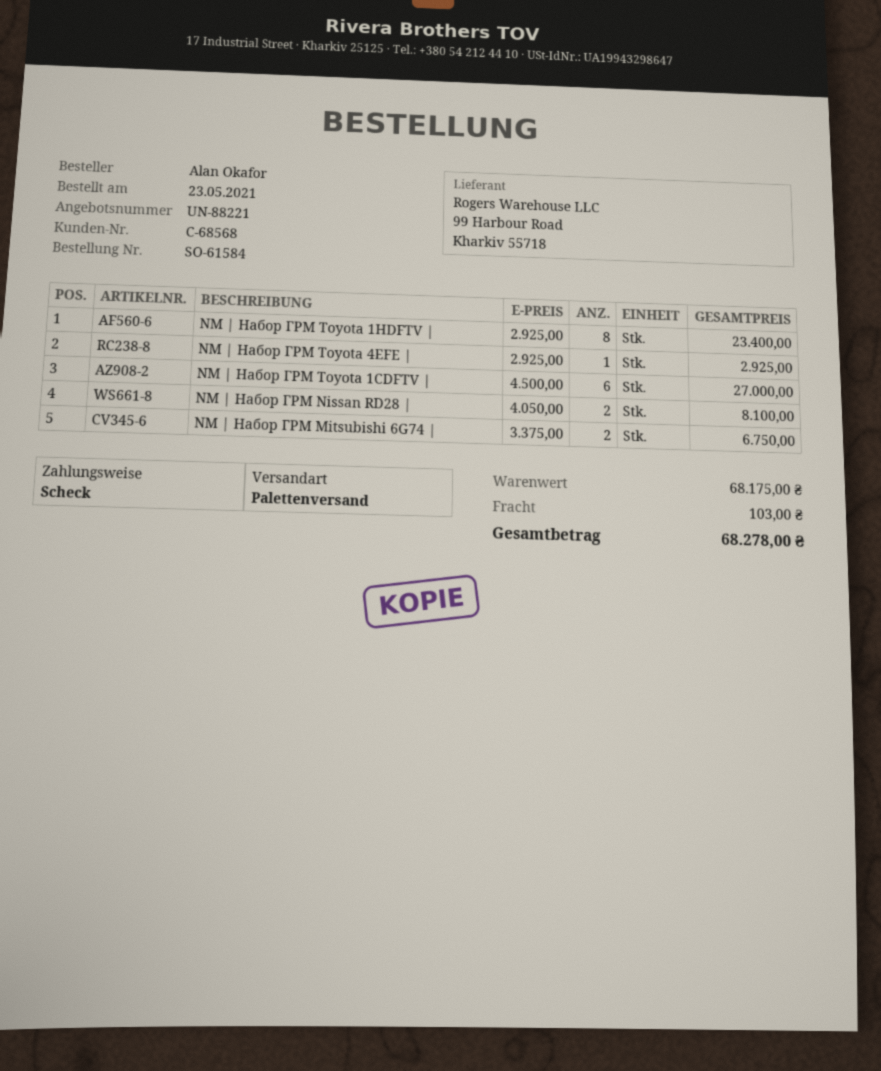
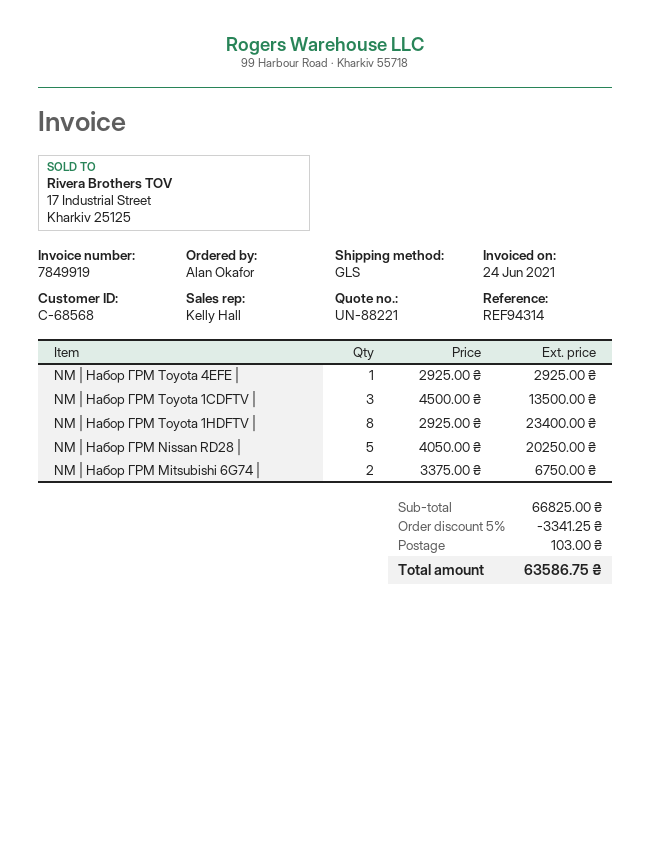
shipping method: pallet freight -> GLS
NM | Набор ГРМ Toyota 1CDFTV |: 6 x 4500.00 = 27000.00 -> 3 x 4500.00 = 13500.00
NM | Набор ГРМ Nissan RD28 |: 2 x 4050.00 = 8100.00 -> 5 x 4050.00 = 20250.00
subtotal: 68175.00 -> 66825.00
discount: none -> 5% = 3341.25
total: 68278.00 -> 63586.75

